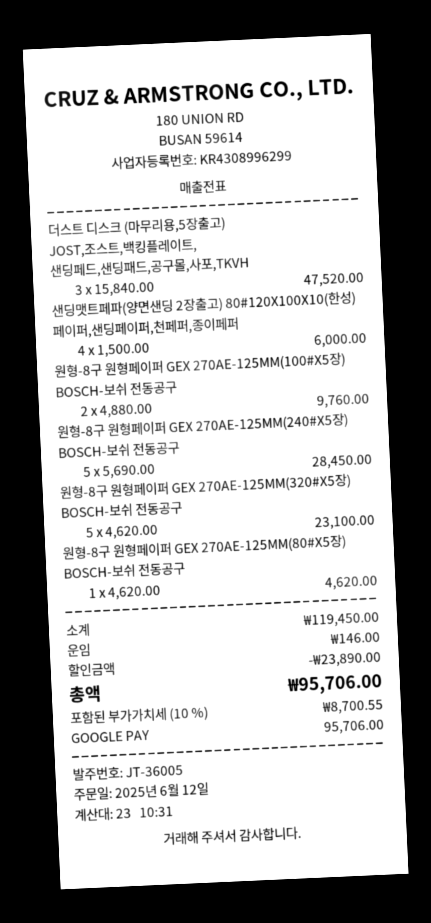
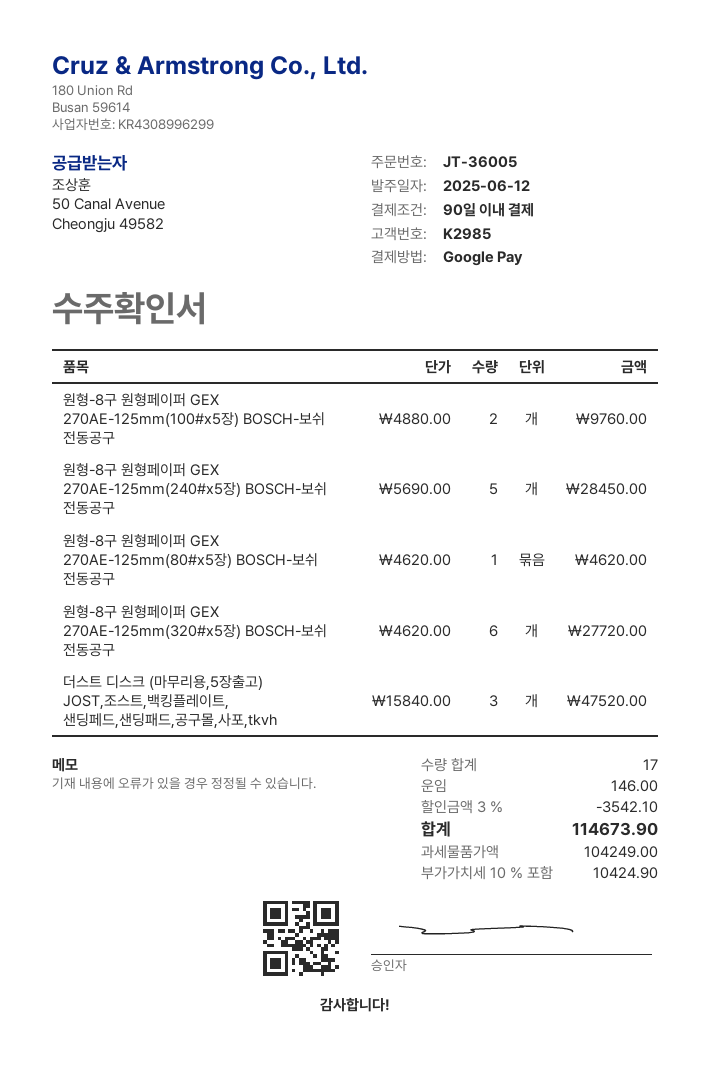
샌딩맷트페파(양면샌딩 2장출고) 80#120X100X10(한성) 페이퍼,샌딩페이퍼,천페퍼,종이페퍼: 4 x 1500.00 = 6000.00 -> none
원형-8구 원형페이퍼 GEX 270AE-125MM(320#X5장) BOSCH-보쉬 전동공구: 5 x 4620.00 = 23100.00 -> 6 x 4620.00 = 27720.00
discount: 23890.00 -> 3542.10
tax: 10% = 8700.55 -> 10% = 10424.90
total: 95706.00 -> 114673.90

